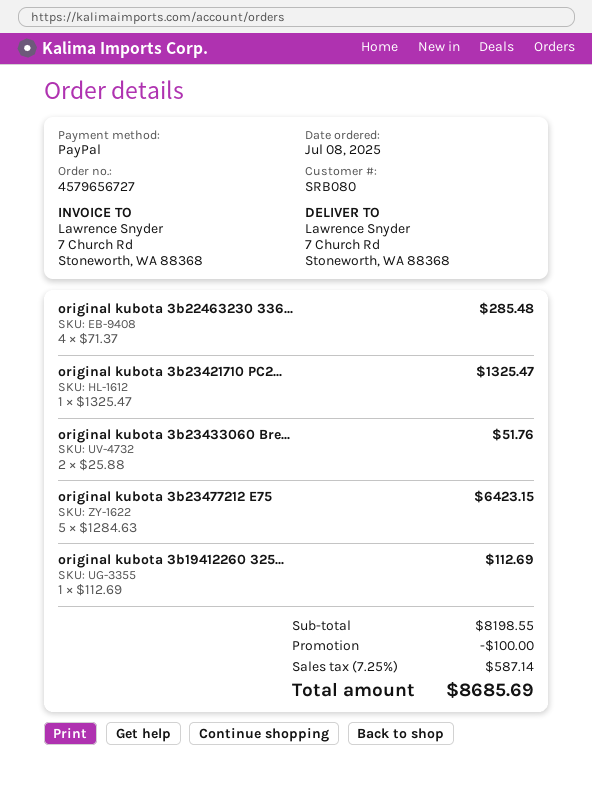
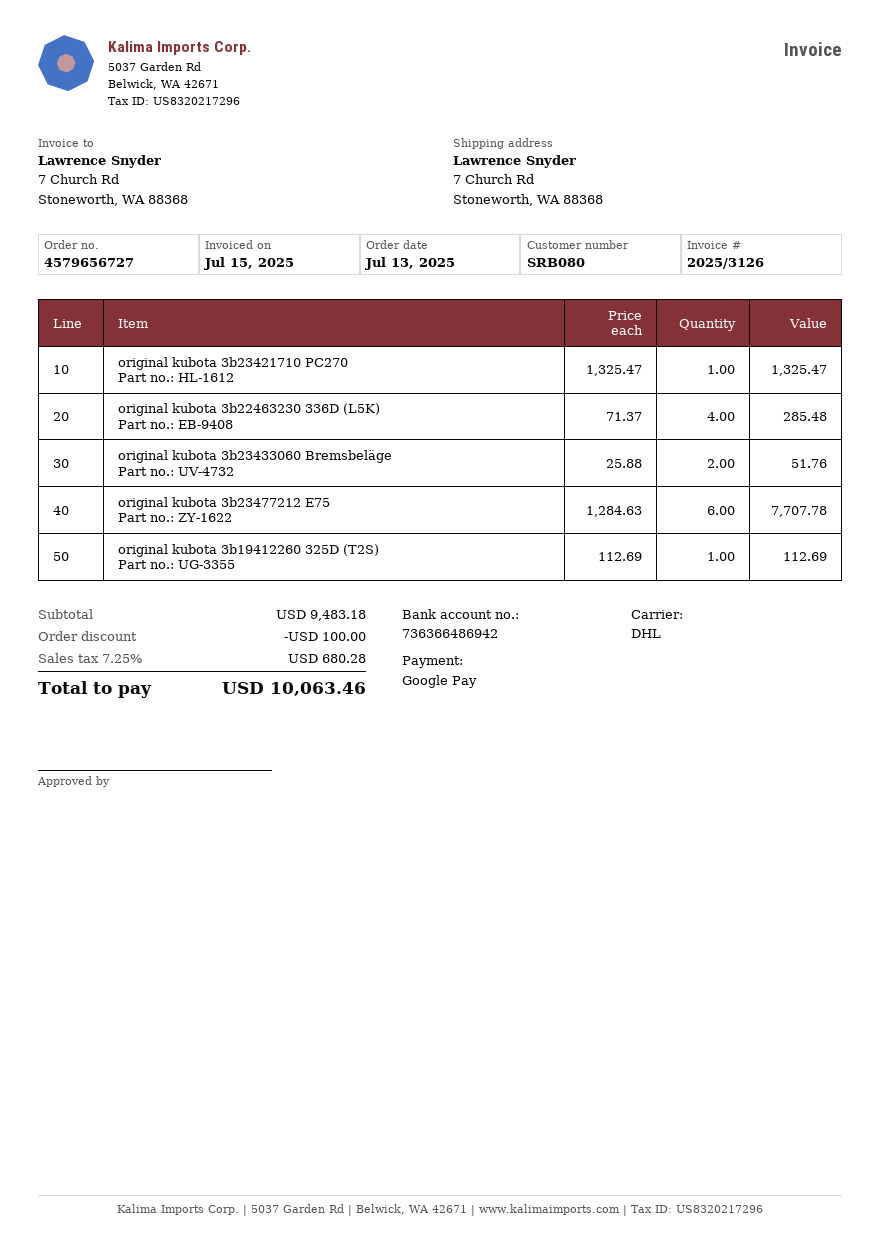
order date: 2025-07-08 -> 2025-07-13
payment method: PayPal -> Google Pay
original kubota 3b23477212 E75: 5 x 1284.63 = 6423.15 -> 6 x 1284.63 = 7707.78
subtotal: 8198.55 -> 9483.18
tax: 7.25% = 587.14 -> 7.25% = 680.28
total: 8685.69 -> 10063.46

